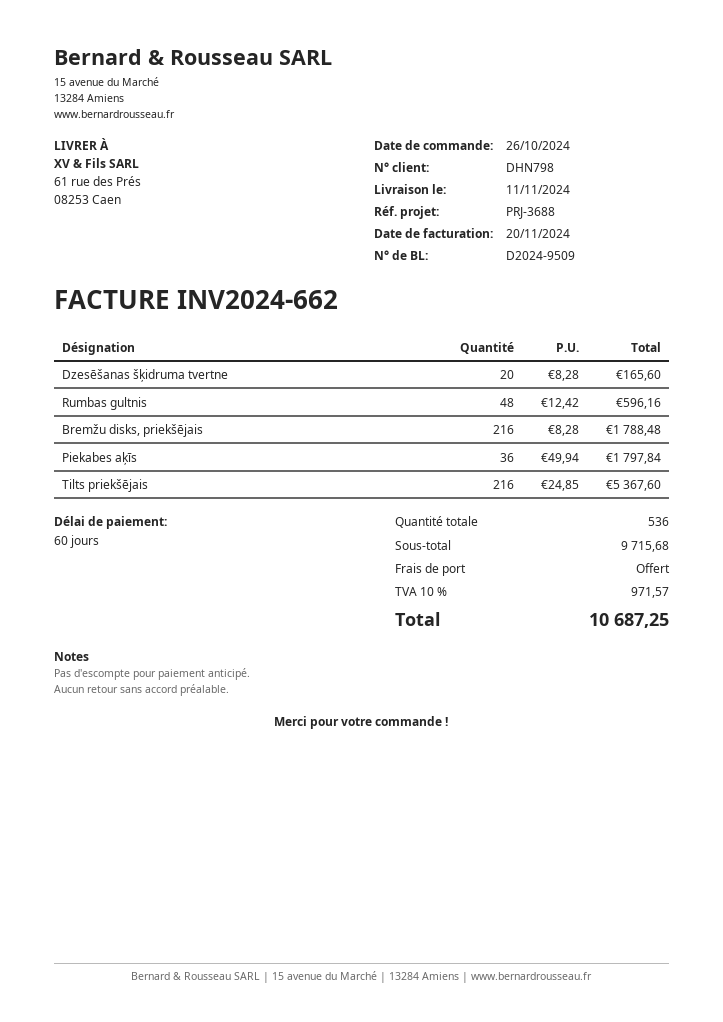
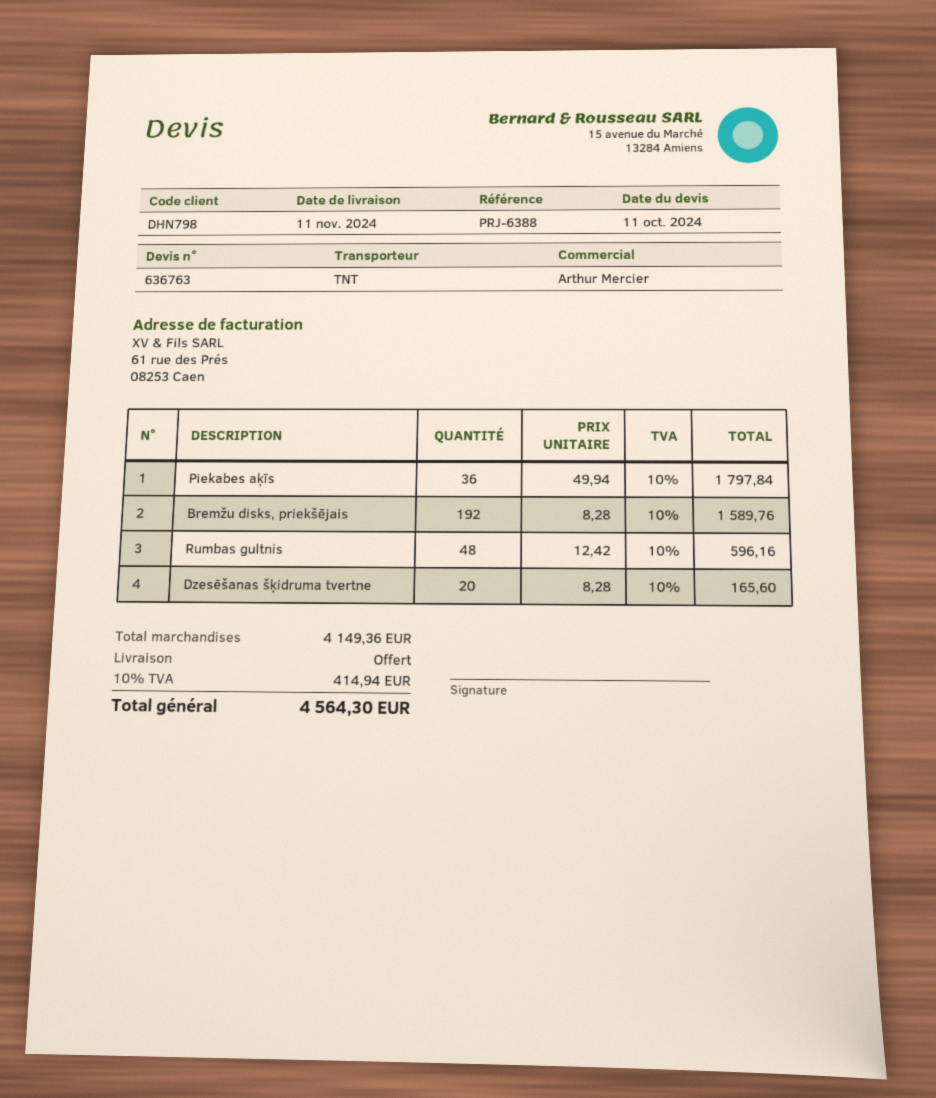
reference: PRJ-3688 -> PRJ-6388
Bremžu disks, priekšējais: 216 x 8.28 = 1788.48 -> 192 x 8.28 = 1589.76
Tilts priekšējais: 216 x 24.85 = 5367.60 -> none
subtotal: 9715.68 -> 4149.36
tax: 10% = 971.57 -> 10% = 414.94
total: 10687.25 -> 4564.30

